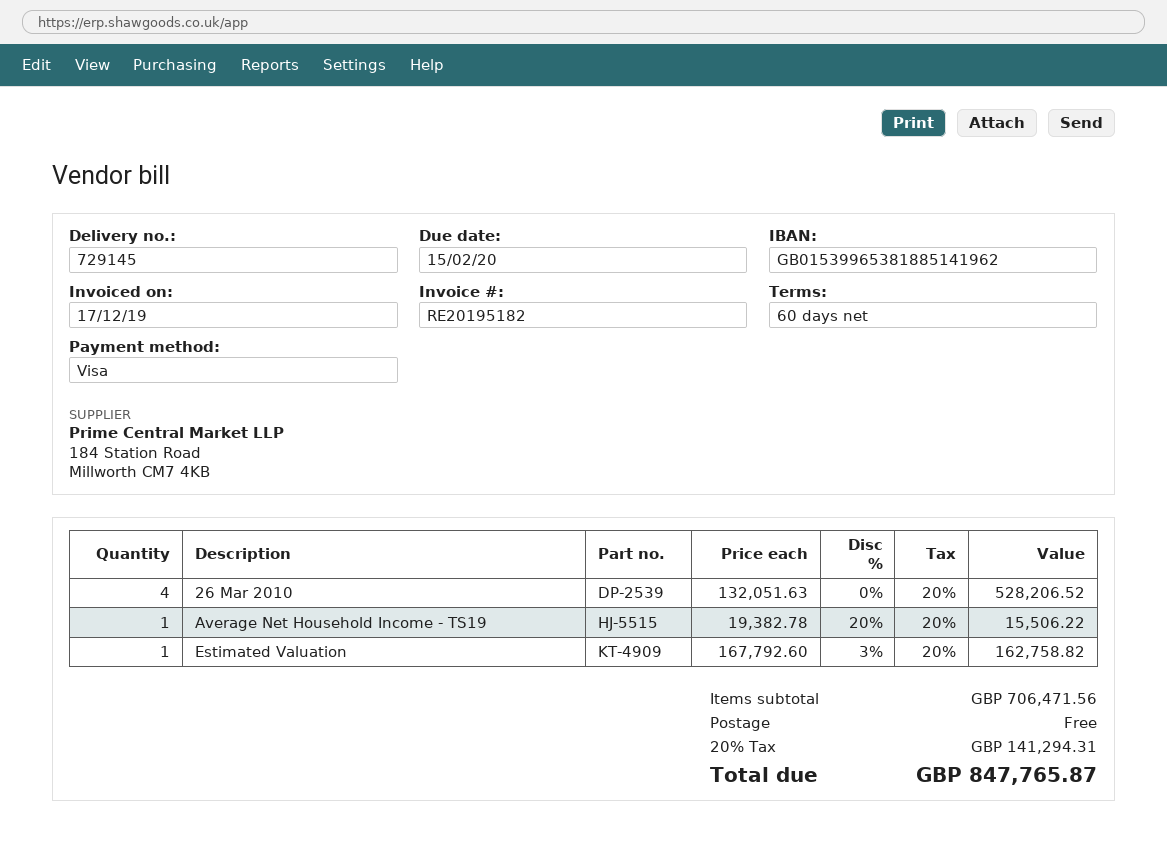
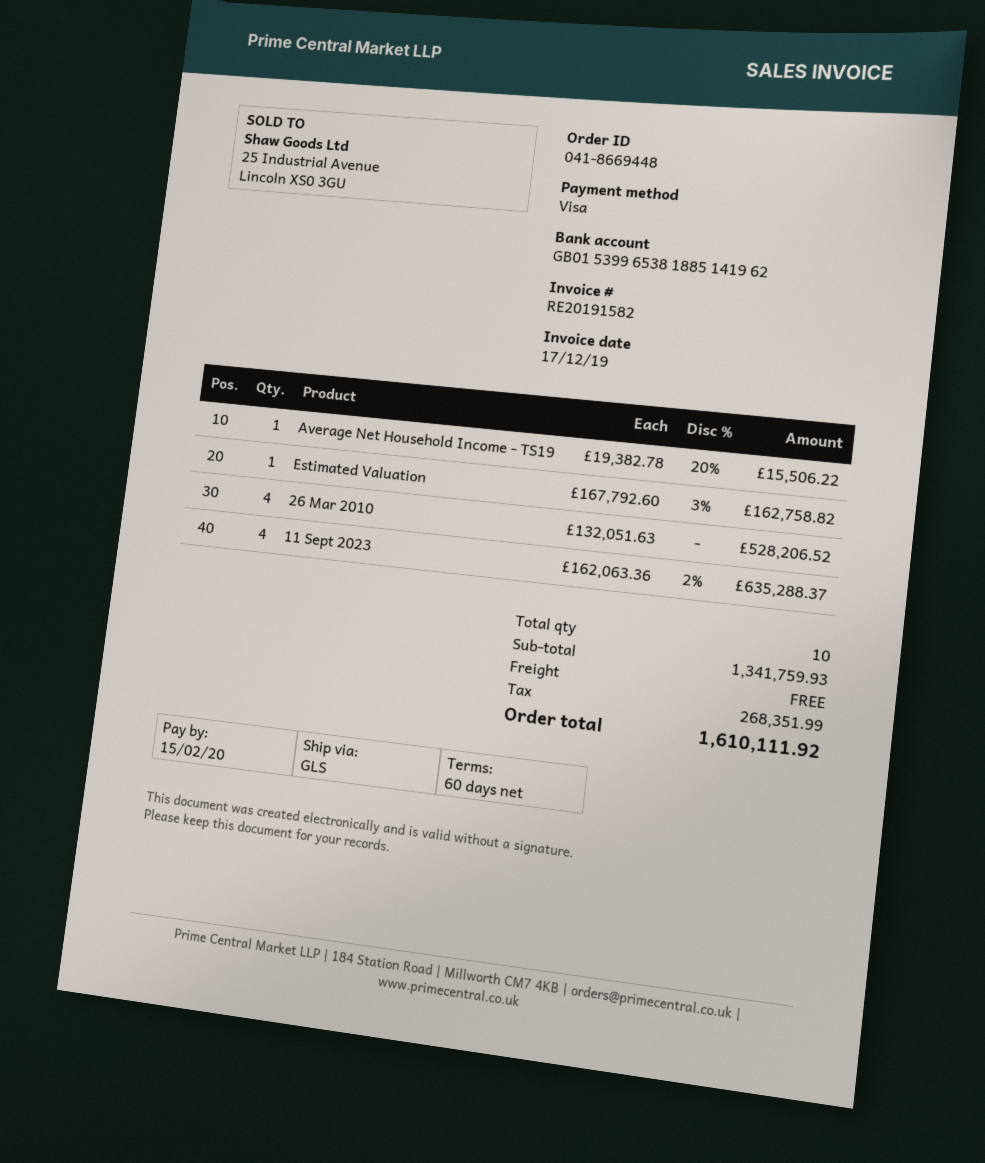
invoice number: RE20195182 -> RE20191582
11 Sept 2023: none -> 4 x 162063.36 - 2% = 635288.37
subtotal: 706471.56 -> 1341759.93
tax: 141294.31 -> 268351.99
total: 847765.87 -> 1610111.92

